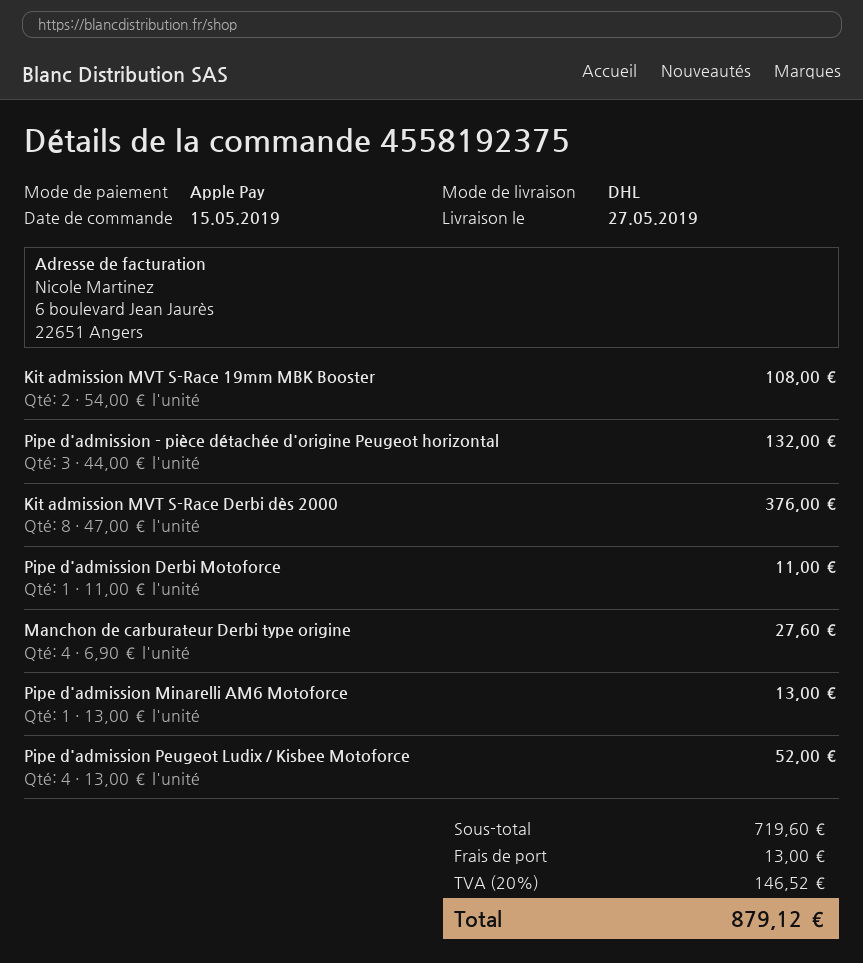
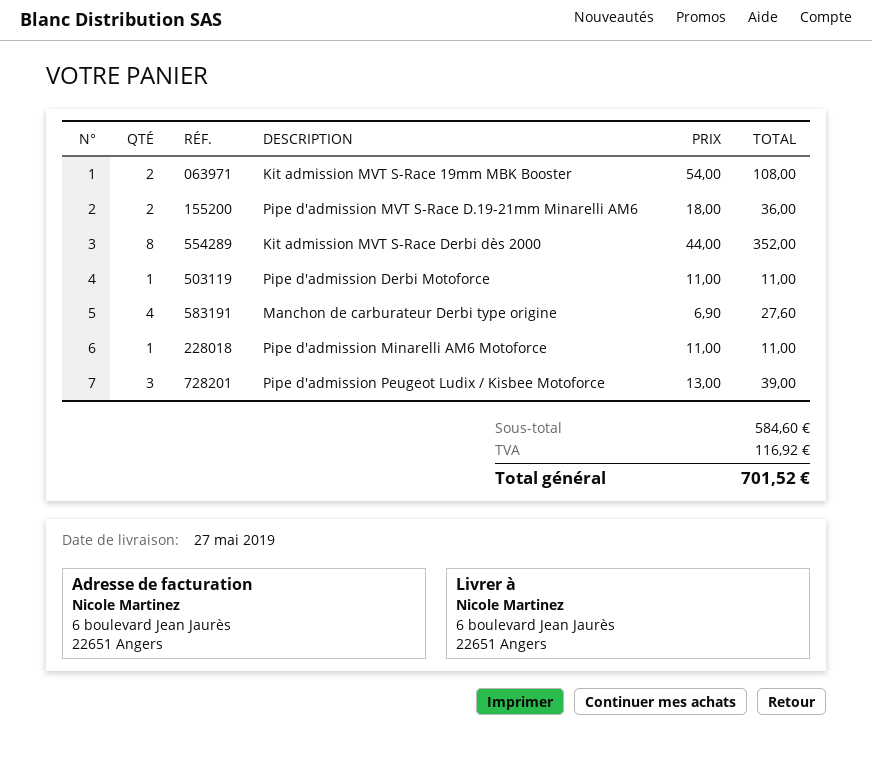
Pipe d'admission - pièce détachée d'origine Peugeot horizontal: 3 x 44.00 = 132.00 -> none
Kit admission MVT S-Race Derbi dès 2000: 8 x 47.00 = 376.00 -> 8 x 44.00 = 352.00
Pipe d'admission Minarelli AM6 Motoforce: 1 x 13.00 = 13.00 -> 1 x 11.00 = 11.00
Pipe d'admission Peugeot Ludix / Kisbee Motoforce: 4 x 13.00 = 52.00 -> 3 x 13.00 = 39.00
Pipe d'admission MVT S-Race D.19-21mm Minarelli AM6: none -> 2 x 18.00 = 36.00
subtotal: 719.60 -> 584.60
shipping: 13.00 -> none
tax: 146.52 -> 116.92
total: 879.12 -> 701.52

